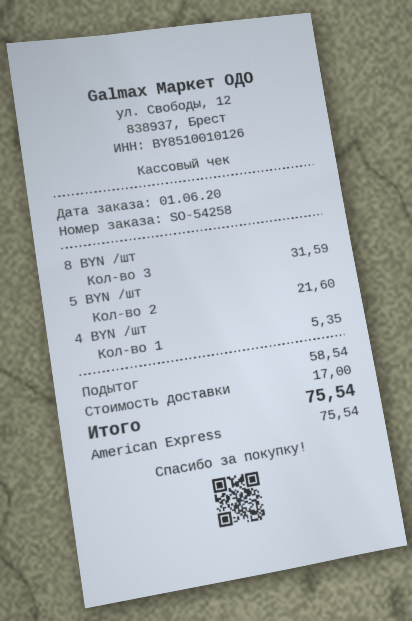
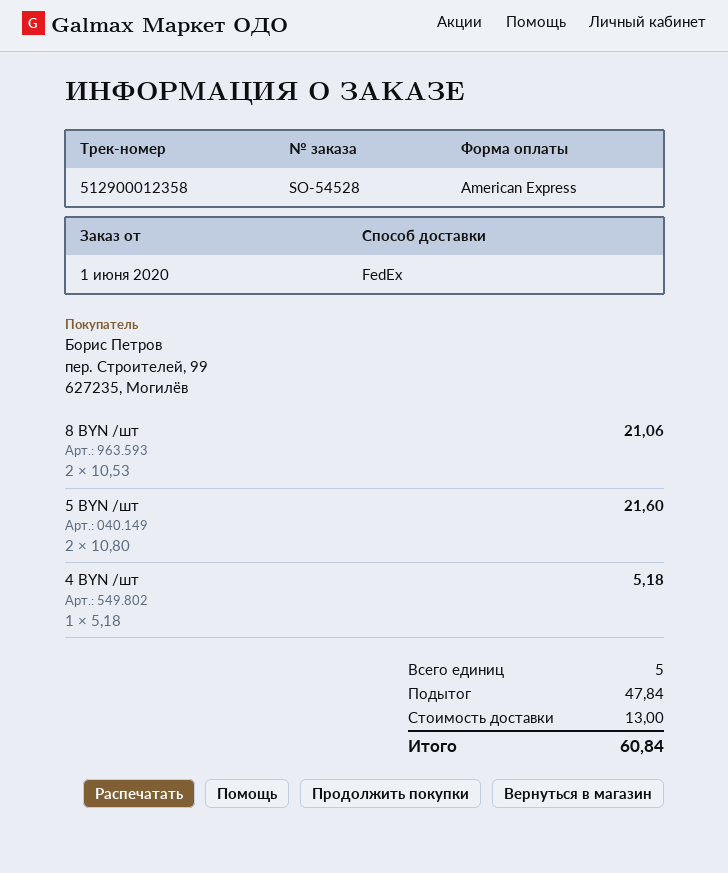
order number: SO-54258 -> SO-54528
8 BYN /шт: 3 for 31.59 -> 2 for 21.06
4 BYN /шт: 1 for 5.35 -> 1 for 5.18
subtotal: 58.54 -> 47.84
shipping: 17.00 -> 13.00
total: 75.54 -> 60.84

